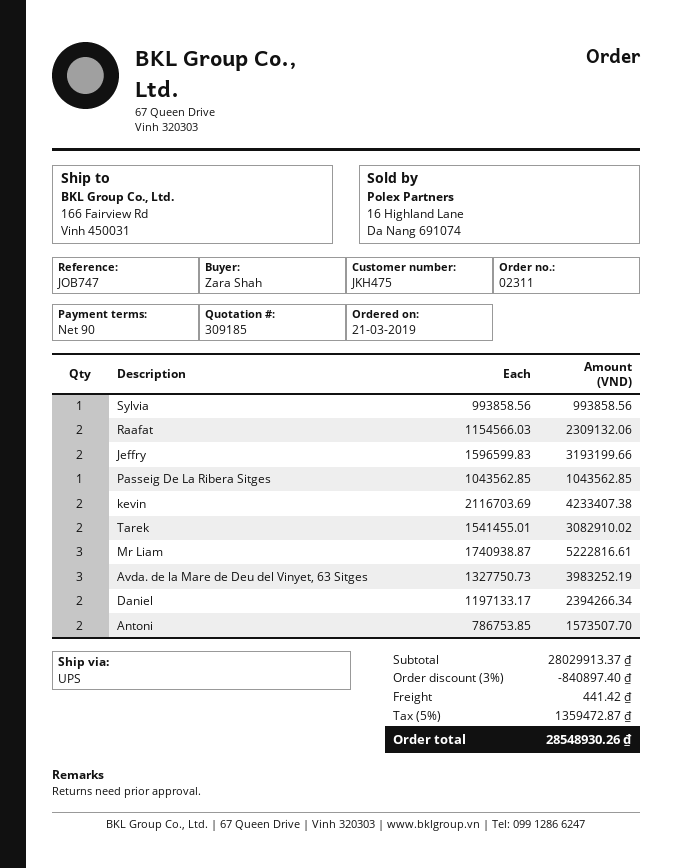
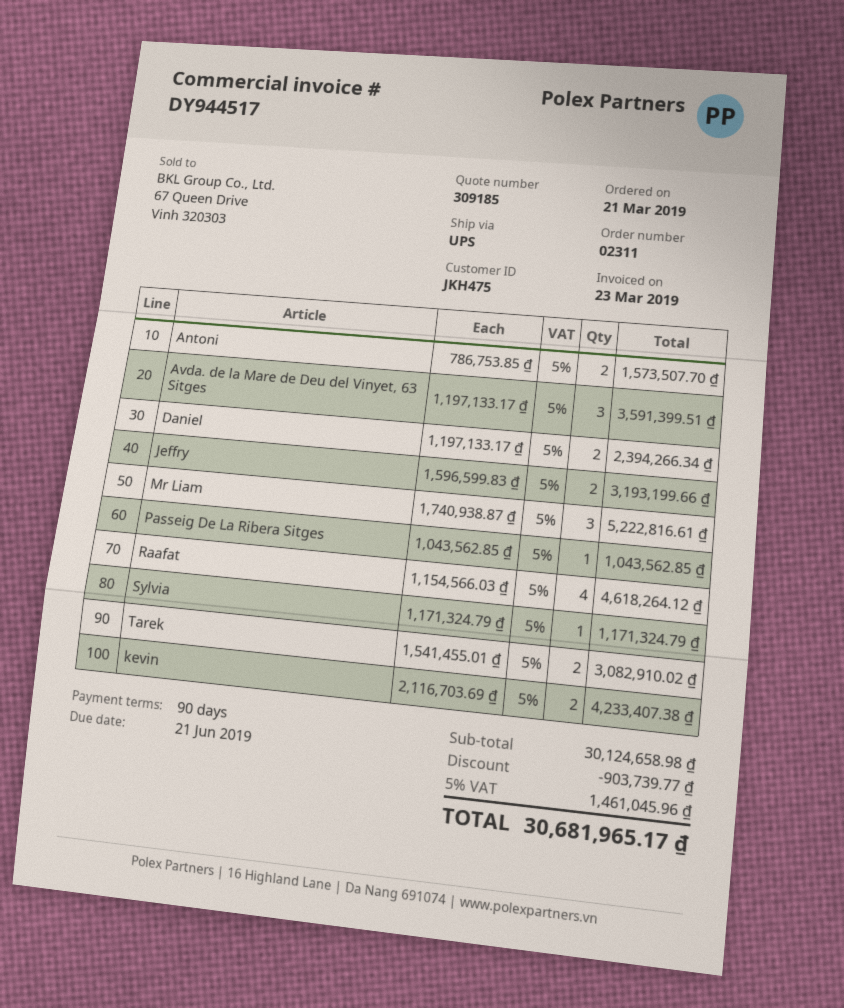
Sylvia: 1 x 993858.56 = 993858.56 -> 1 x 1171324.79 = 1171324.79
Raafat: 2 x 1154566.03 = 2309132.06 -> 4 x 1154566.03 = 4618264.12
Avda. de la Mare de Deu del Vinyet, 63 Sitges: 3 x 1327750.73 = 3983252.19 -> 3 x 1197133.17 = 3591399.51
subtotal: 28029913.37 -> 30124658.98
discount: 840897.40 -> 903739.77
shipping: 441.42 -> none
tax: 5% = 1359472.87 -> 5% = 1461045.96
total: 28548930.26 -> 30681965.17

